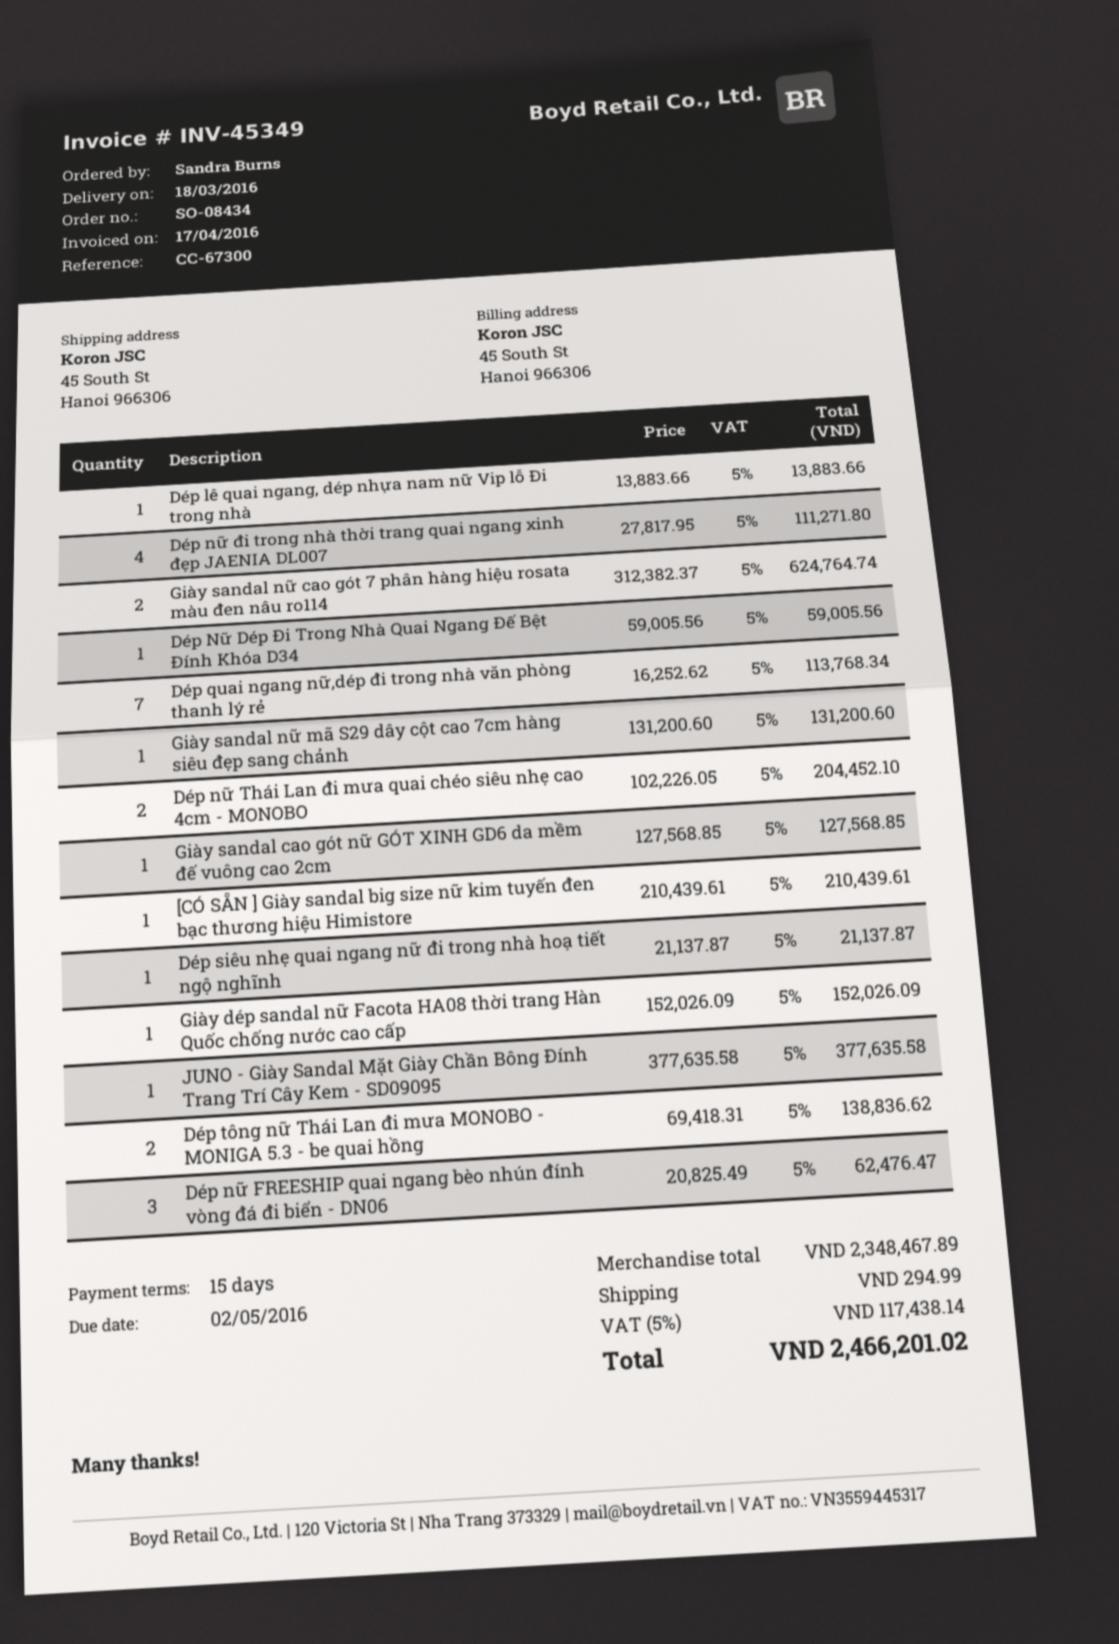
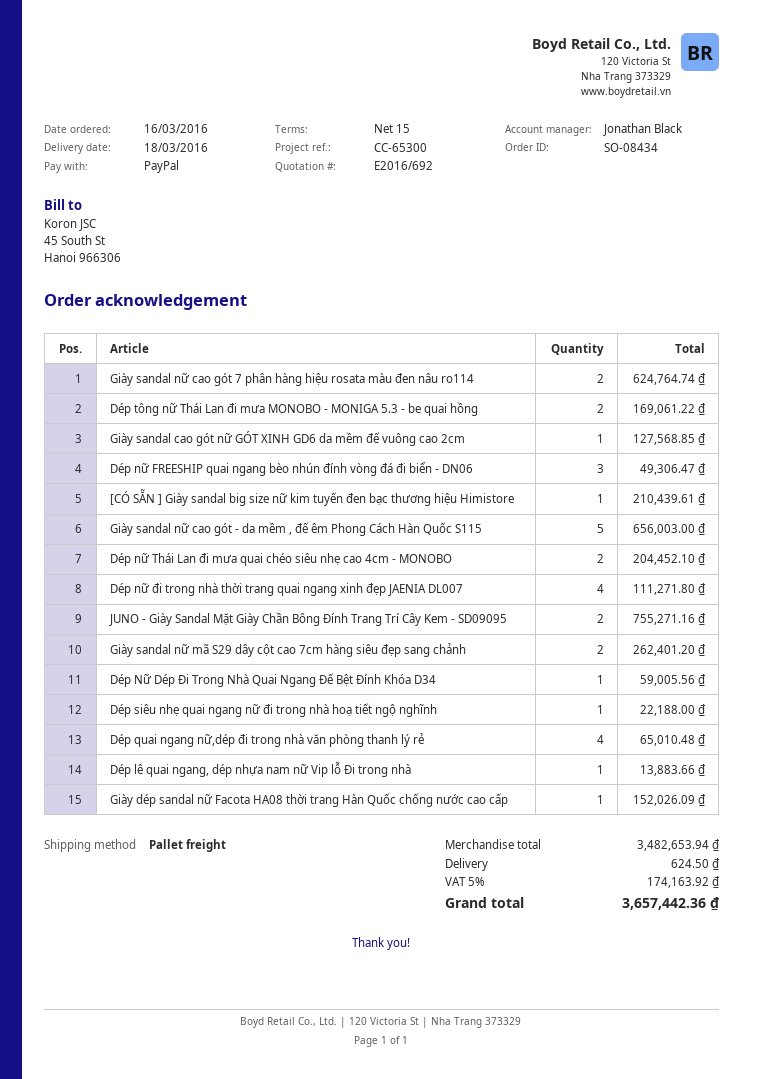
reference: CC-67300 -> CC-65300
Dép quai ngang nữ,dép đi trong nhà văn phòng thanh lý rẻ: 7 for 113768.34 -> 4 for 65010.48
Giày sandal nữ mã S29 dây cột cao 7cm hàng siêu đẹp sang chảnh: 1 for 131200.60 -> 2 for 262401.20
Dép siêu nhẹ quai ngang nữ đi trong nhà hoạ tiết ngộ nghĩnh: 1 for 21137.87 -> 1 for 22188.00
JUNO - Giày Sandal Mặt Giày Chần Bông Đính Trang Trí Cây Kem - SD09095: 1 for 377635.58 -> 2 for 755271.16
Dép tông nữ Thái Lan đi mưa MONOBO - MONIGA 5.3 - be quai hồng: 2 for 138836.62 -> 2 for 169061.22
Dép nữ FREESHIP quai ngang bèo nhún đính vòng đá đi biển - DN06: 3 for 62476.47 -> 3 for 49306.47
Giày sandal nữ cao gót - da mềm , đế êm Phong Cách Hàn Quốc S115: none -> 5 for 656003.00
subtotal: 2348467.89 -> 3482653.94
shipping: 294.99 -> 624.50
tax: 5% = 117438.14 -> 5% = 174163.92
total: 2466201.02 -> 3657442.36

